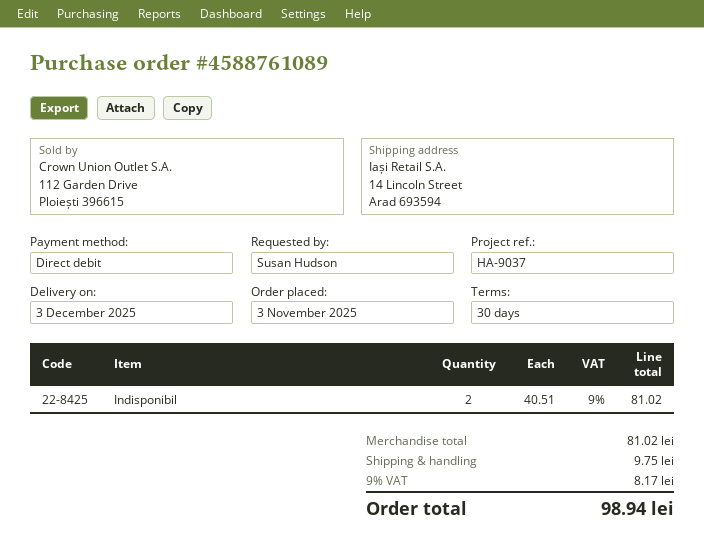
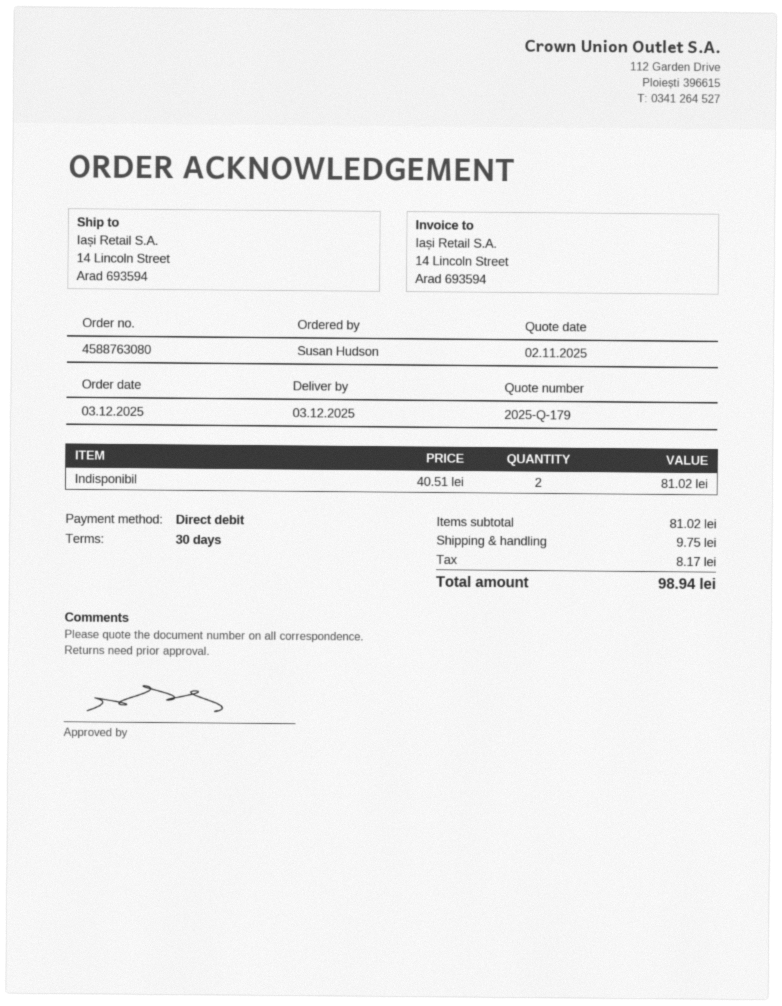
order number: 4588761089 -> 4588763080
order date: 2025-11-03 -> 2025-12-03

